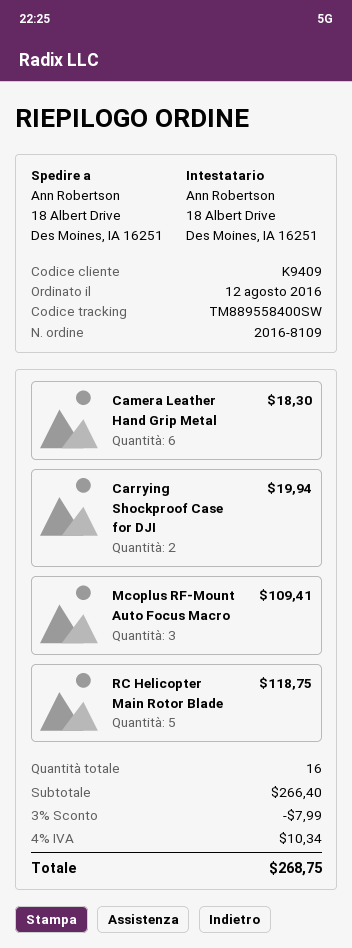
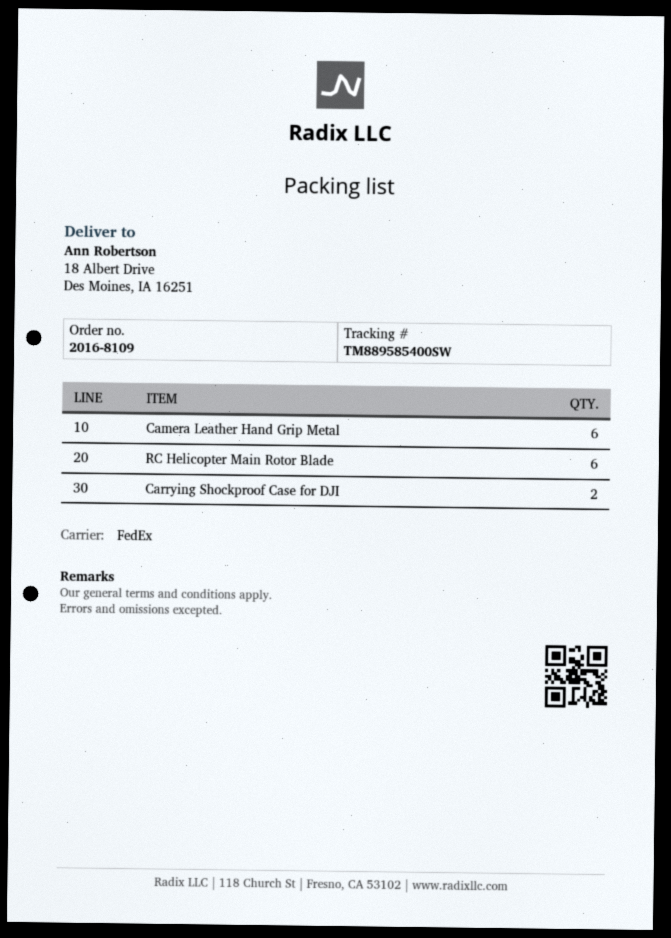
tracking number: TM889558400SW -> TM889585400SW
Mcoplus RF-Mount Auto Focus Macro: 3 -> none
RC Helicopter Main Rotor Blade: 5 -> 6

